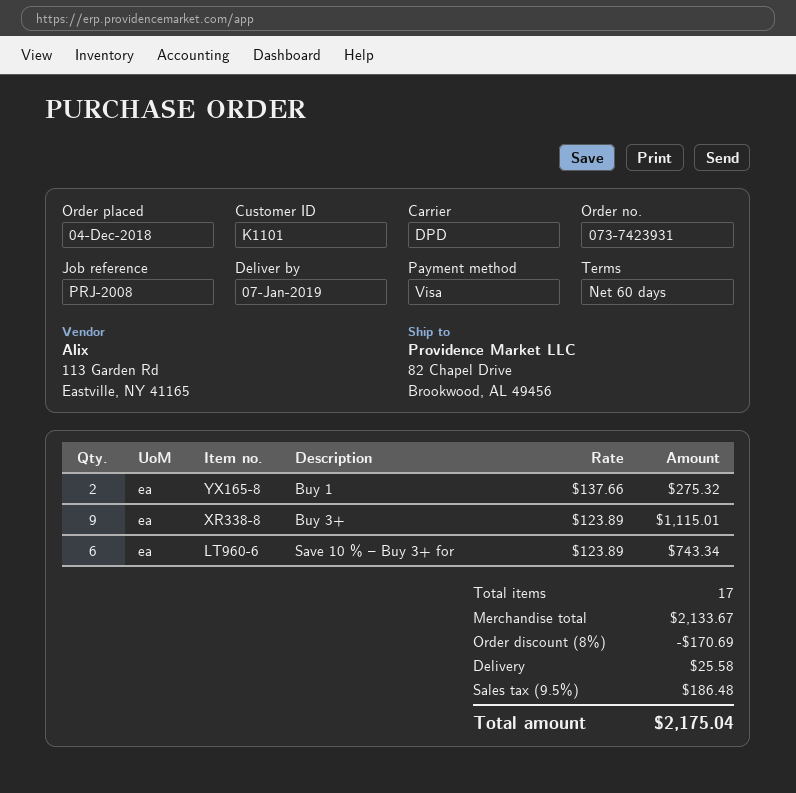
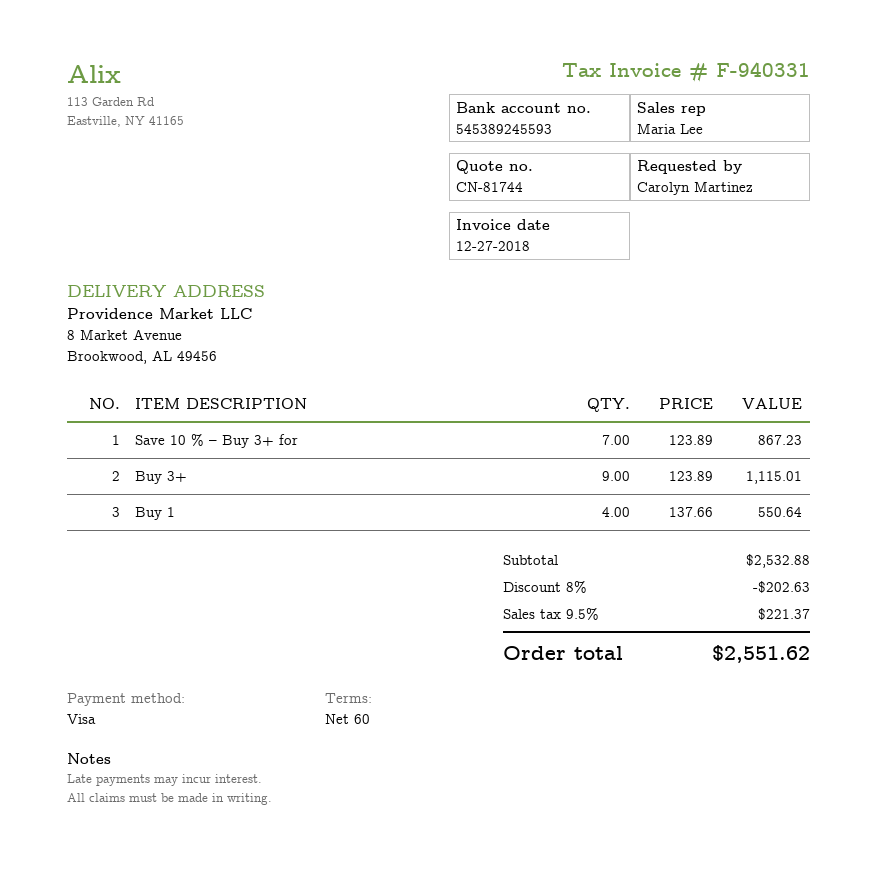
ship to: 82 Chapel Drive, Brookwood, AL 49456 -> 8 Market Avenue, Brookwood, AL 49456
Buy 1: 2 x 137.66 = 275.32 -> 4 x 137.66 = 550.64
Save 10 % – Buy 3+ for: 6 x 123.89 = 743.34 -> 7 x 123.89 = 867.23
subtotal: 2133.67 -> 2532.88
discount: 8% = 170.69 -> 8% = 202.63
shipping: 25.58 -> none
tax: 9.5% = 186.48 -> 9.5% = 221.37
total: 2175.04 -> 2551.62

